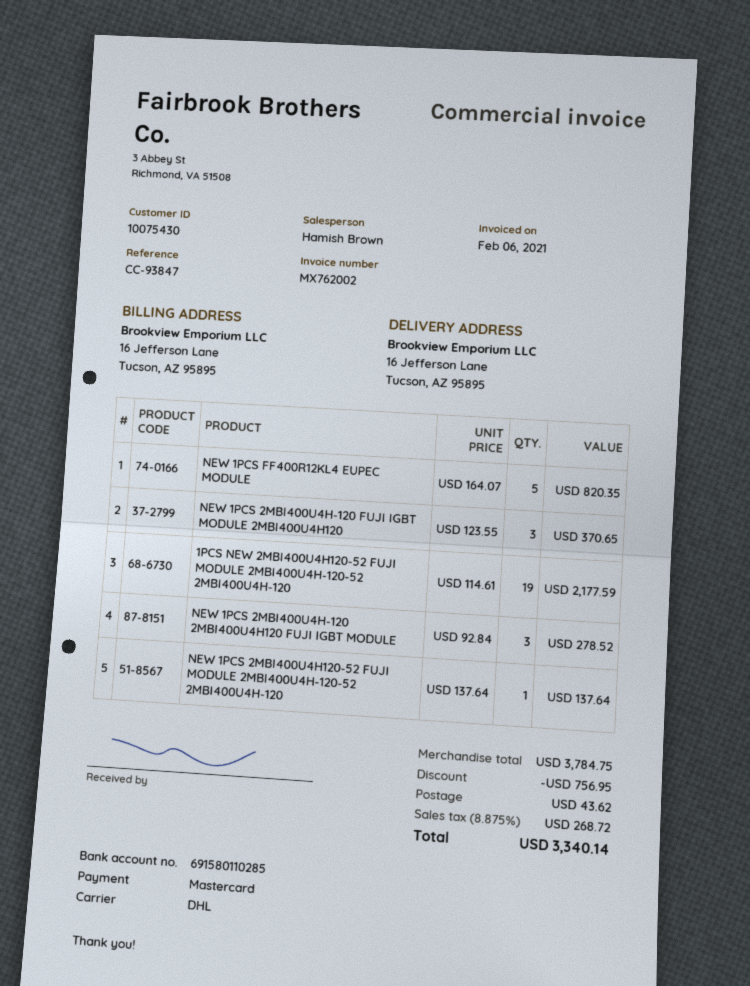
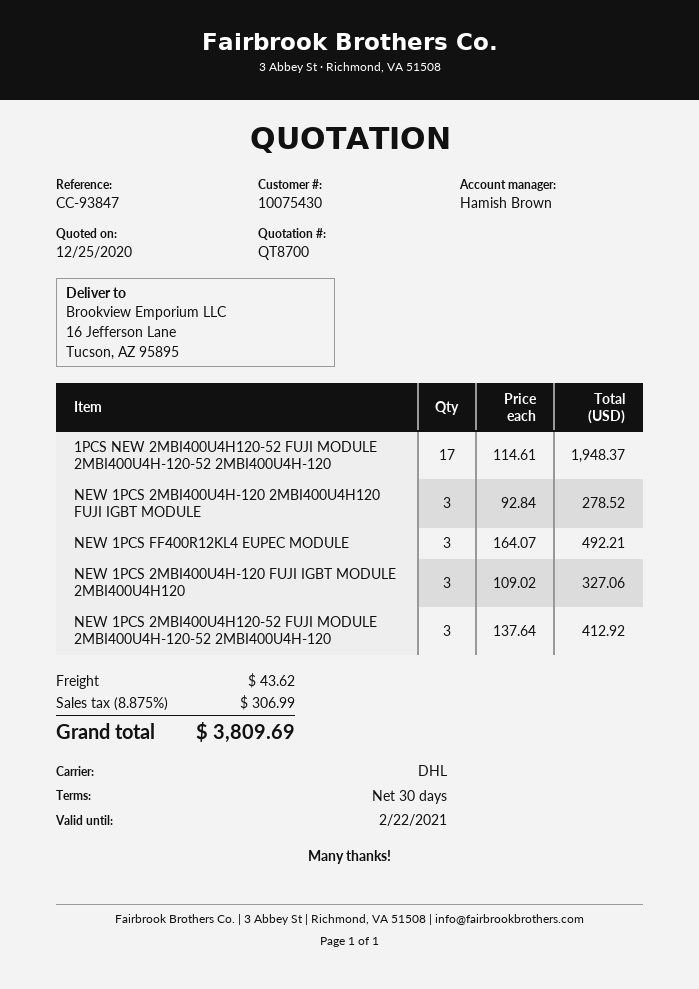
NEW 1PCS FF400R12KL4 EUPEC MODULE: 5 x 164.07 = 820.35 -> 3 x 164.07 = 492.21
NEW 1PCS 2MBI400U4H-120 FUJI IGBT MODULE 2MBI400U4H120: 3 x 123.55 = 370.65 -> 3 x 109.02 = 327.06
1PCS NEW 2MBI400U4H120-52 FUJI MODULE 2MBI400U4H-120-52 2MBI400U4H-120: 19 x 114.61 = 2177.59 -> 17 x 114.61 = 1948.37
NEW 1PCS 2MBI400U4H120-52 FUJI MODULE 2MBI400U4H-120-52 2MBI400U4H-120: 1 x 137.64 = 137.64 -> 3 x 137.64 = 412.92
discount: 756.95 -> none
tax: 8.875% = 268.72 -> 8.875% = 306.99
total: 3340.14 -> 3809.69

